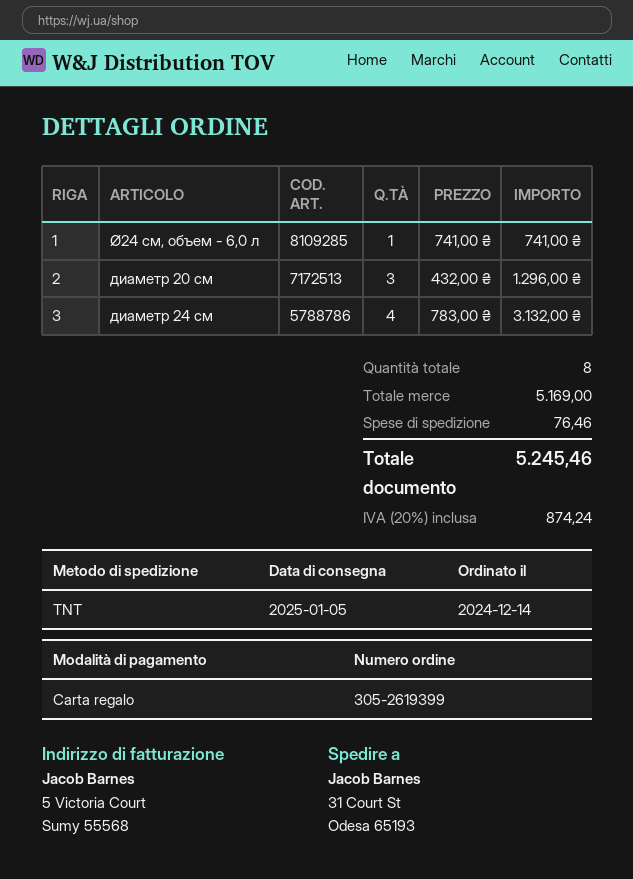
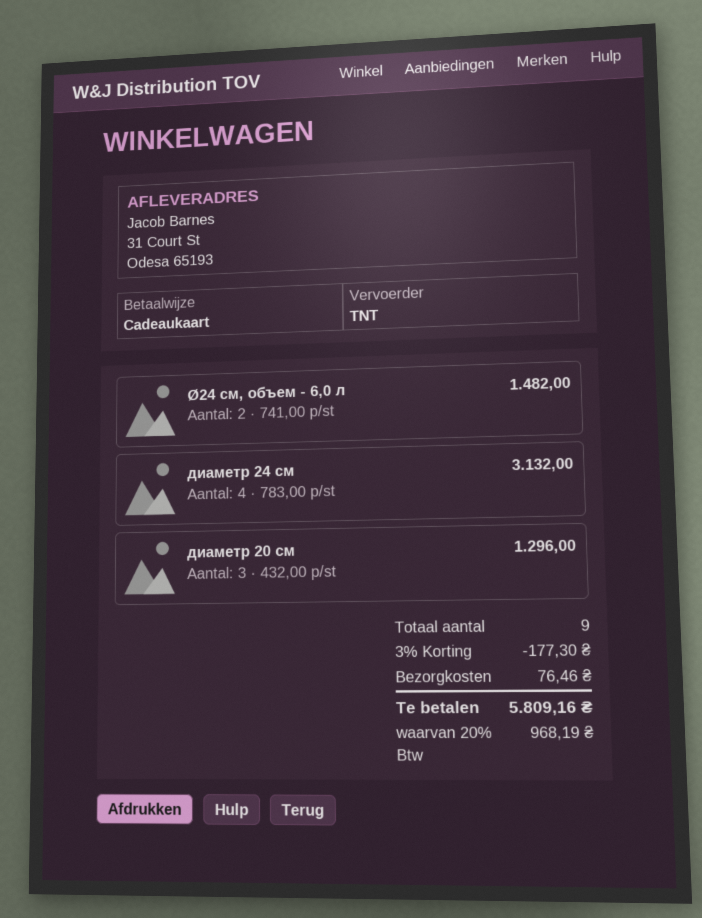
Ø24 см, объем - 6,0 л: 1 x 741.00 = 741.00 -> 2 x 741.00 = 1482.00
total quantity: 8 -> 9
discount: none -> 3% = 177.30
tax: 20% = 874.24 -> 20% = 968.19
total: 5245.46 -> 5809.16

